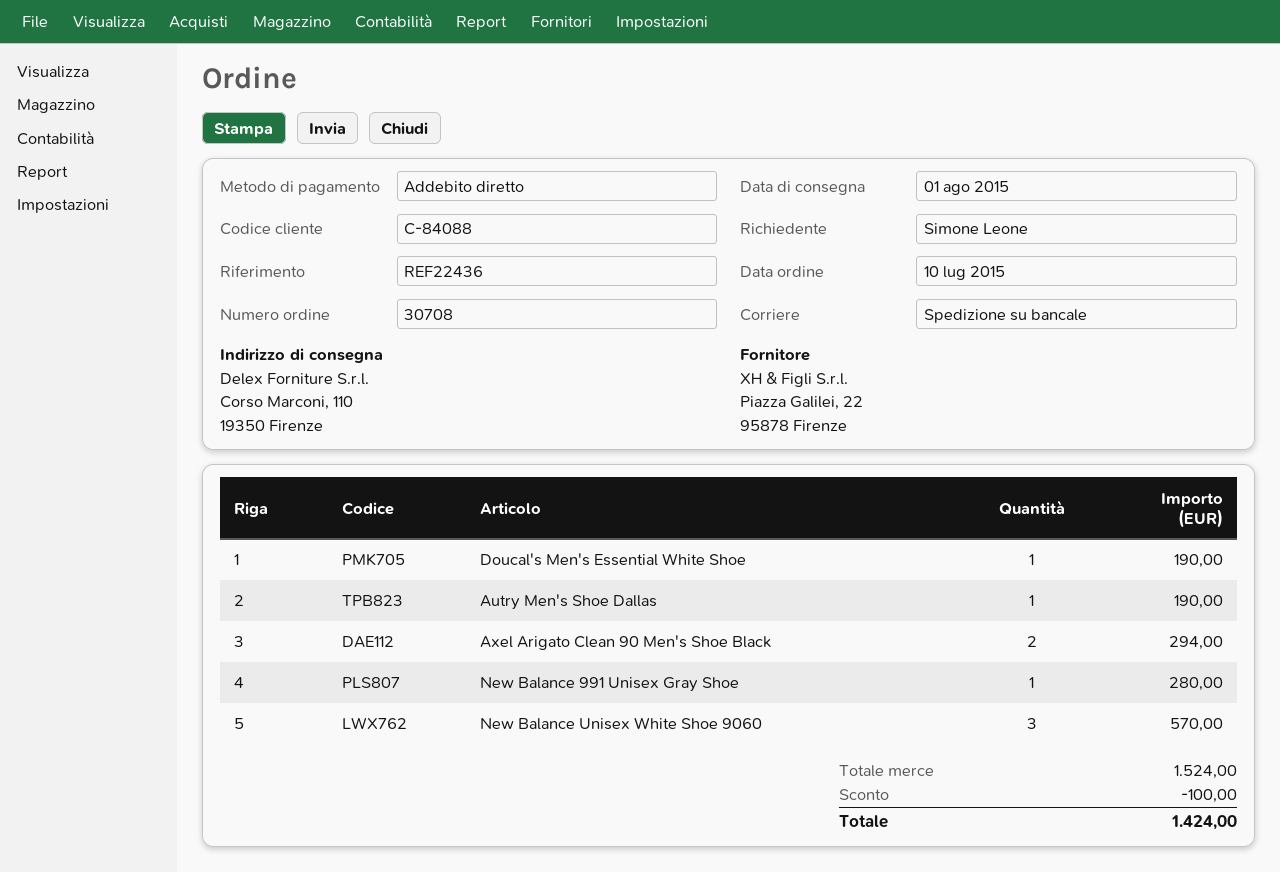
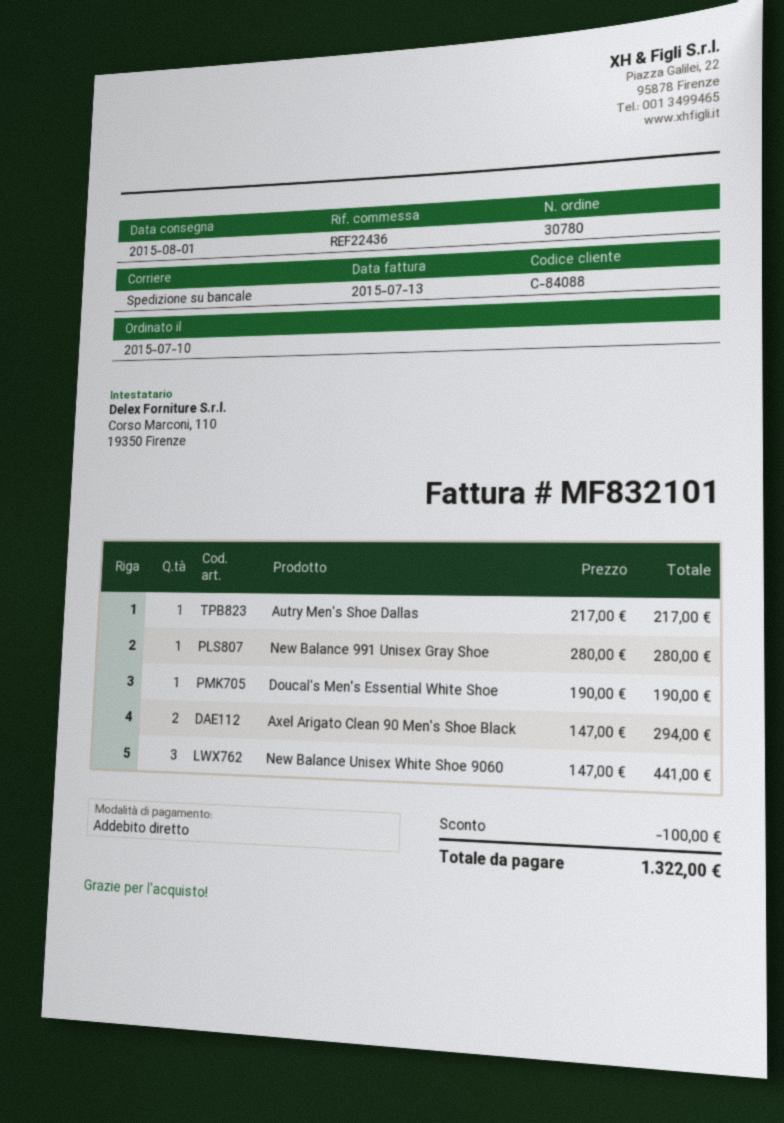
order number: 30708 -> 30780
Autry Men's Shoe Dallas: 1 for 190.00 -> 1 for 217.00
New Balance Unisex White Shoe 9060: 3 for 570.00 -> 3 for 441.00
total: 1424.00 -> 1322.00

